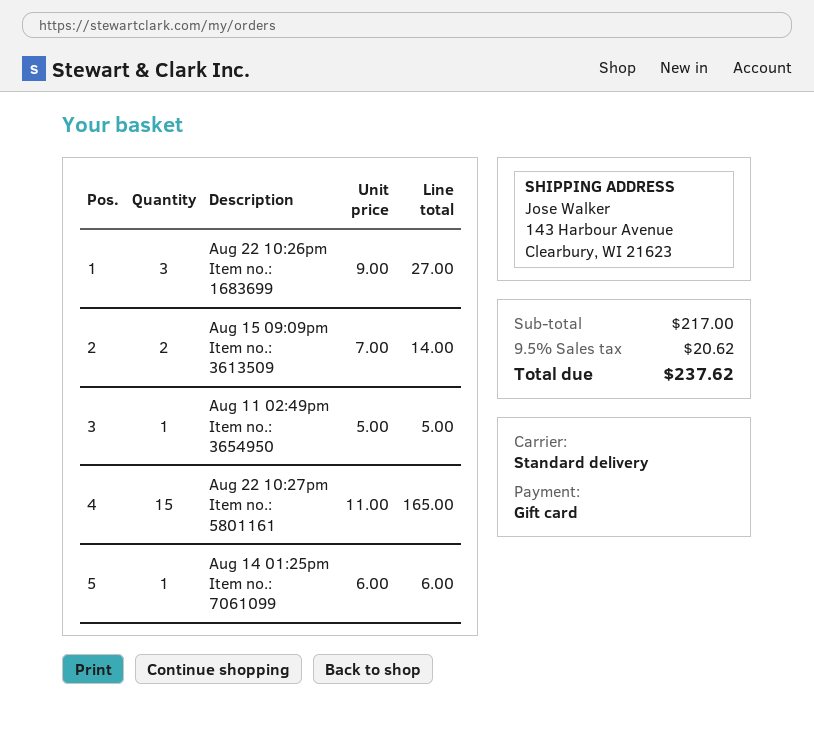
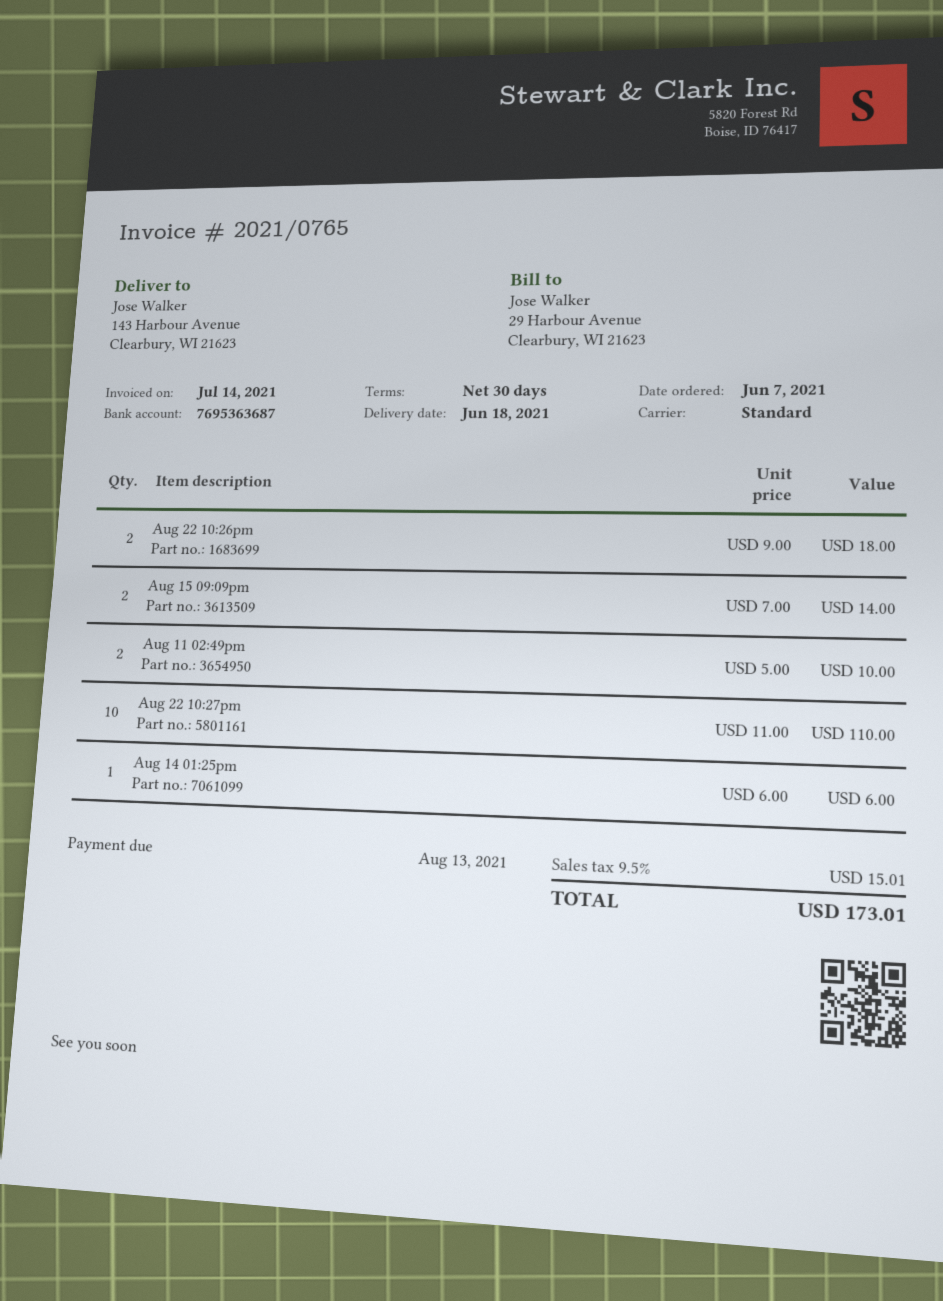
Aug 22 10:26pm: 3 x 9.00 = 27.00 -> 2 x 9.00 = 18.00
Aug 11 02:49pm: 1 x 5.00 = 5.00 -> 2 x 5.00 = 10.00
Aug 22 10:27pm: 15 x 11.00 = 165.00 -> 10 x 11.00 = 110.00
tax: 9.5% = 20.62 -> 9.5% = 15.01
total: 237.62 -> 173.01

